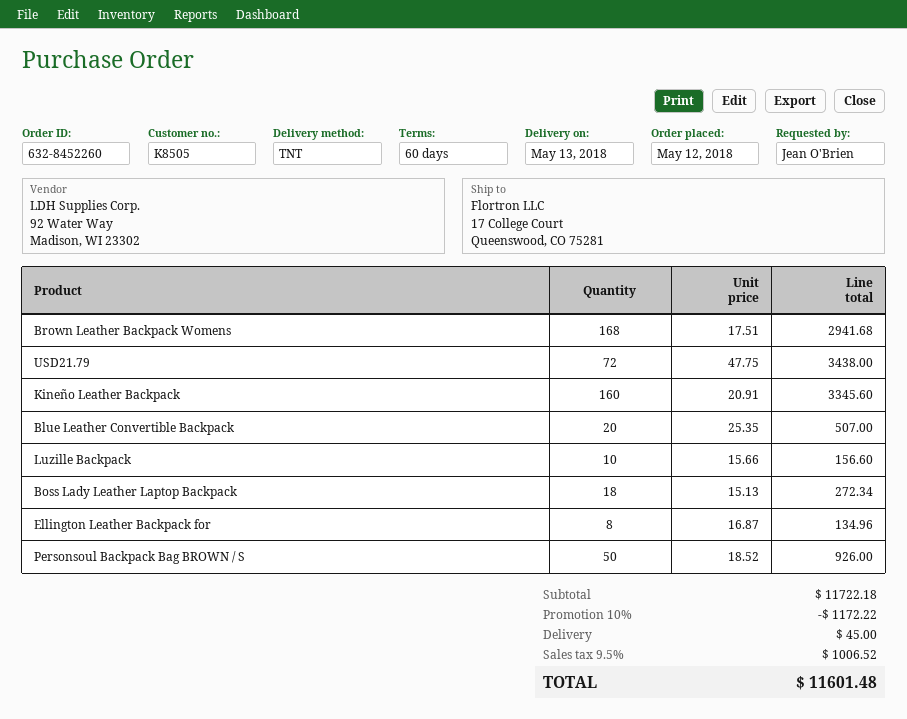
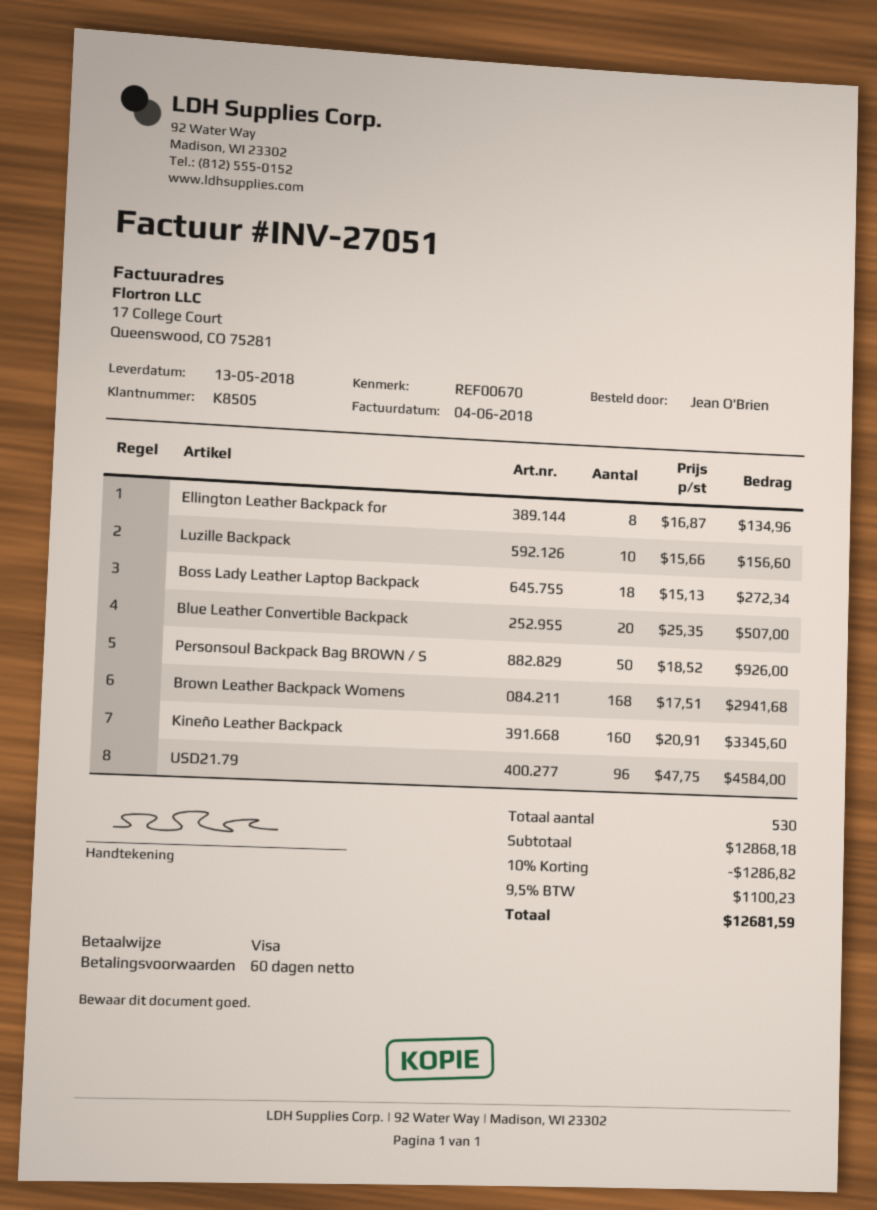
USD21.79: 72 x 47.75 = 3438.00 -> 96 x 47.75 = 4584.00
subtotal: 11722.18 -> 12868.18
discount: 10% = 1172.22 -> 10% = 1286.82
shipping: 45.00 -> none
tax: 9.5% = 1006.52 -> 9.5% = 1100.23
total: 11601.48 -> 12681.59

